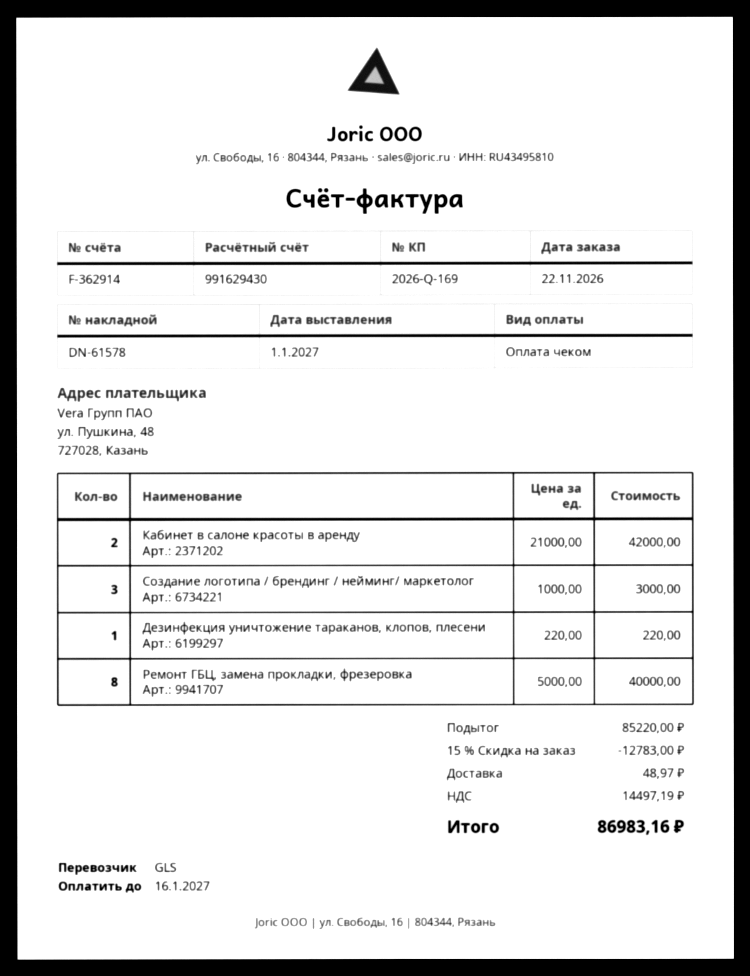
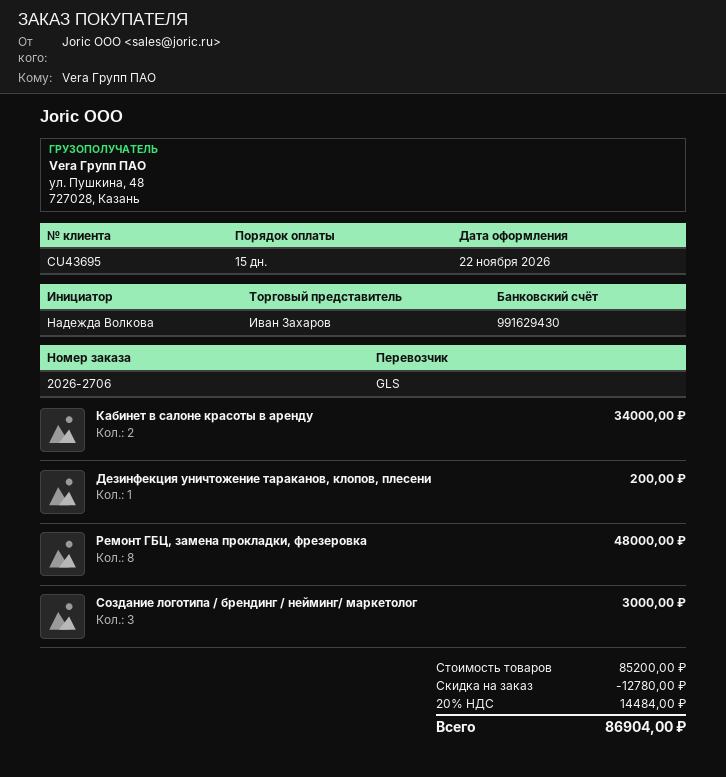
Кабинет в салоне красоты в аренду: 2 for 42000.00 -> 2 for 34000.00
Дезинфекция уничтожение тараканов, клопов, плесени: 1 for 220.00 -> 1 for 200.00
Ремонт ГБЦ, замена прокладки, фрезеровка: 8 for 40000.00 -> 8 for 48000.00
subtotal: 85220.00 -> 85200.00
discount: 12783.00 -> 12780.00
shipping: 48.97 -> none
tax: 14497.19 -> 14484.00
total: 86983.16 -> 86904.00

